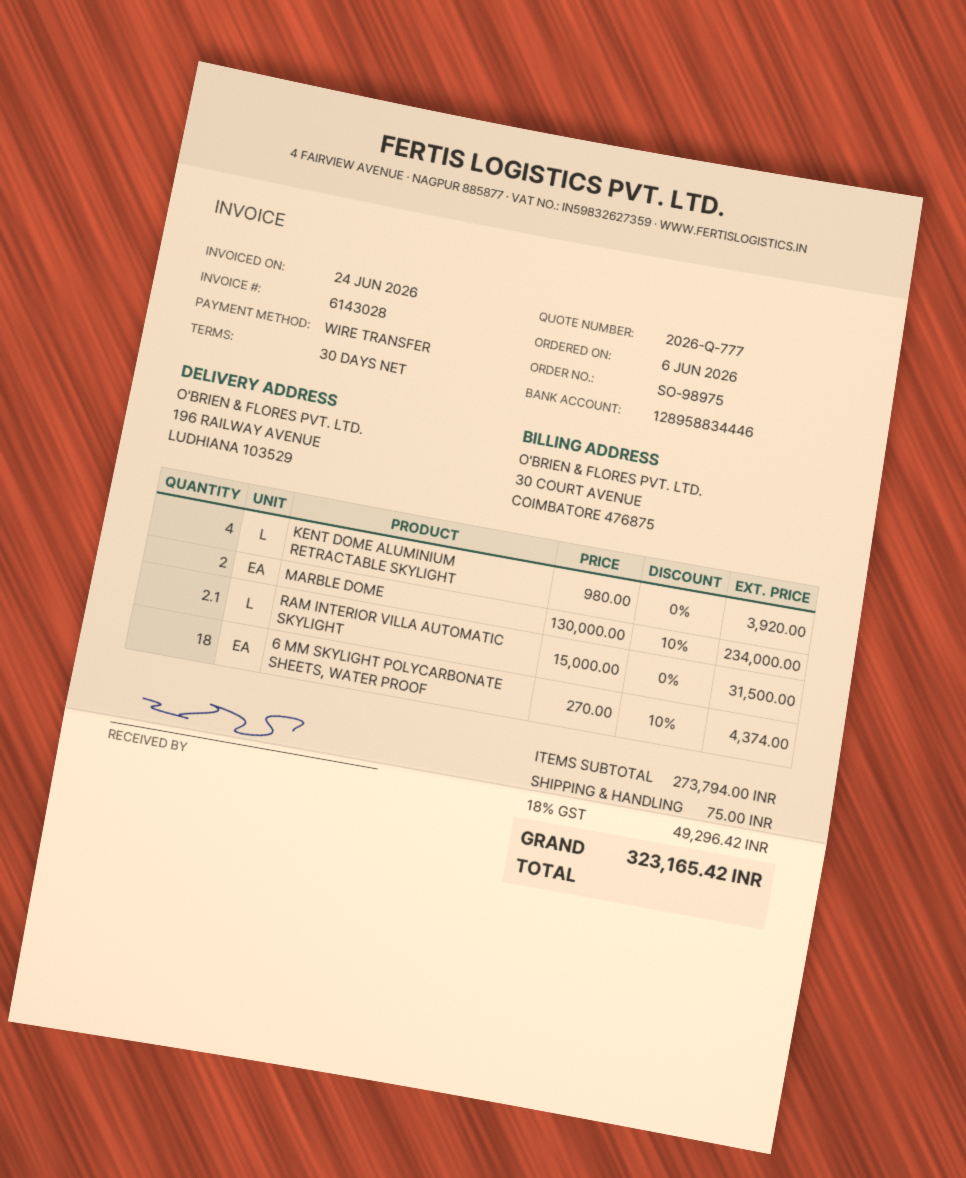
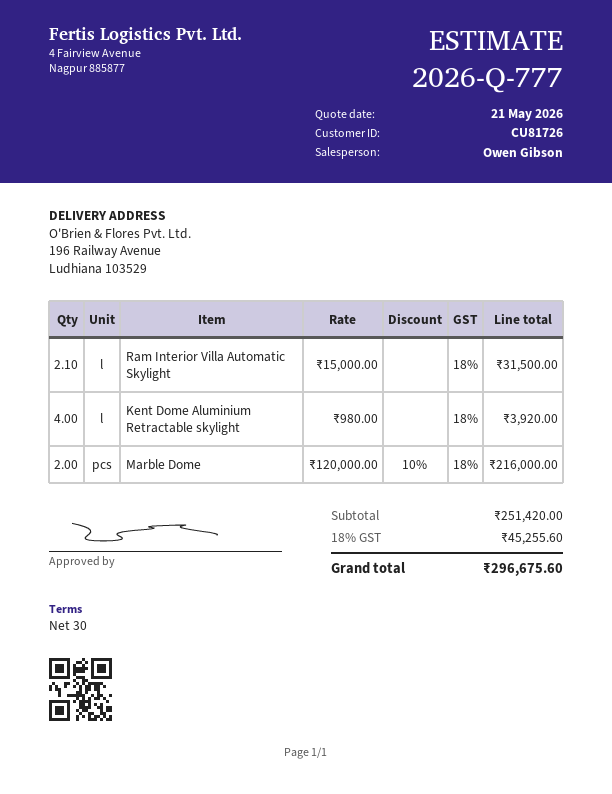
MARBLE DOME: 2 x 130000.00 - 10% = 234000.00 -> 2 x 120000.00 - 10% = 216000.00
6 MM SKYLIGHT POLYCARBONATE SHEETS, WATER PROOF: 18 x 270.00 - 10% = 4374.00 -> none
subtotal: 273794.00 -> 251420.00
shipping: 75.00 -> none
tax: 18% = 49296.42 -> 18% = 45255.60
total: 323165.42 -> 296675.60

